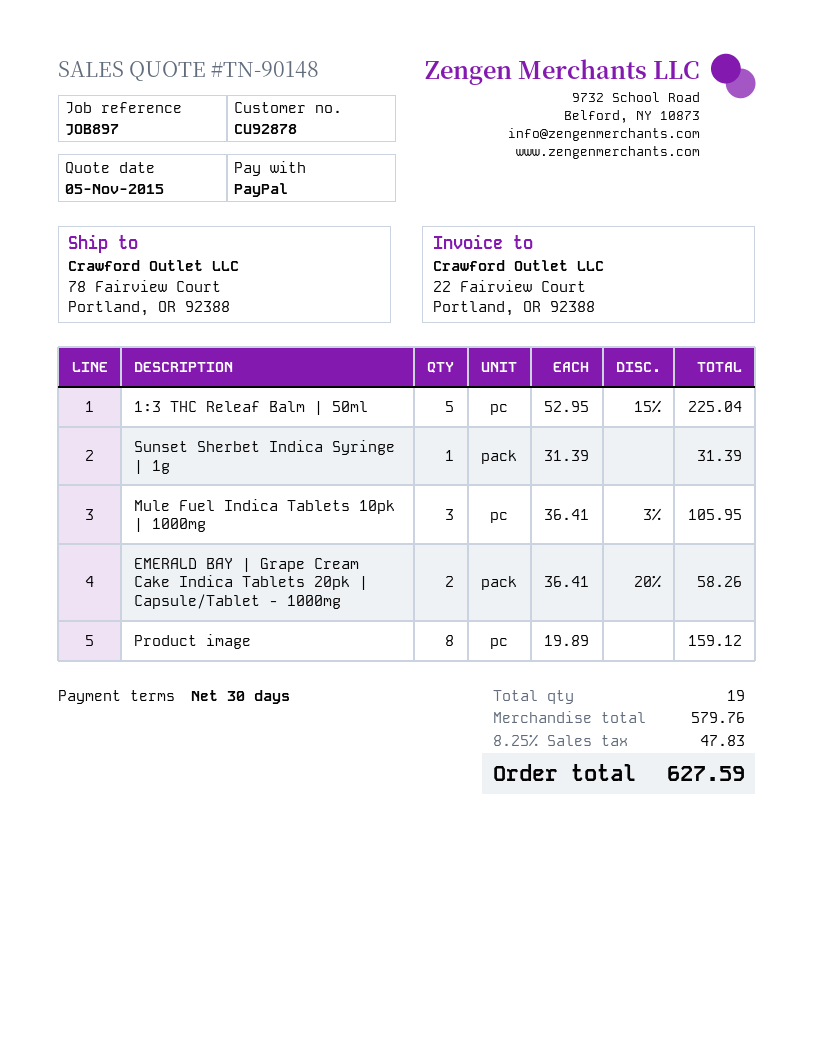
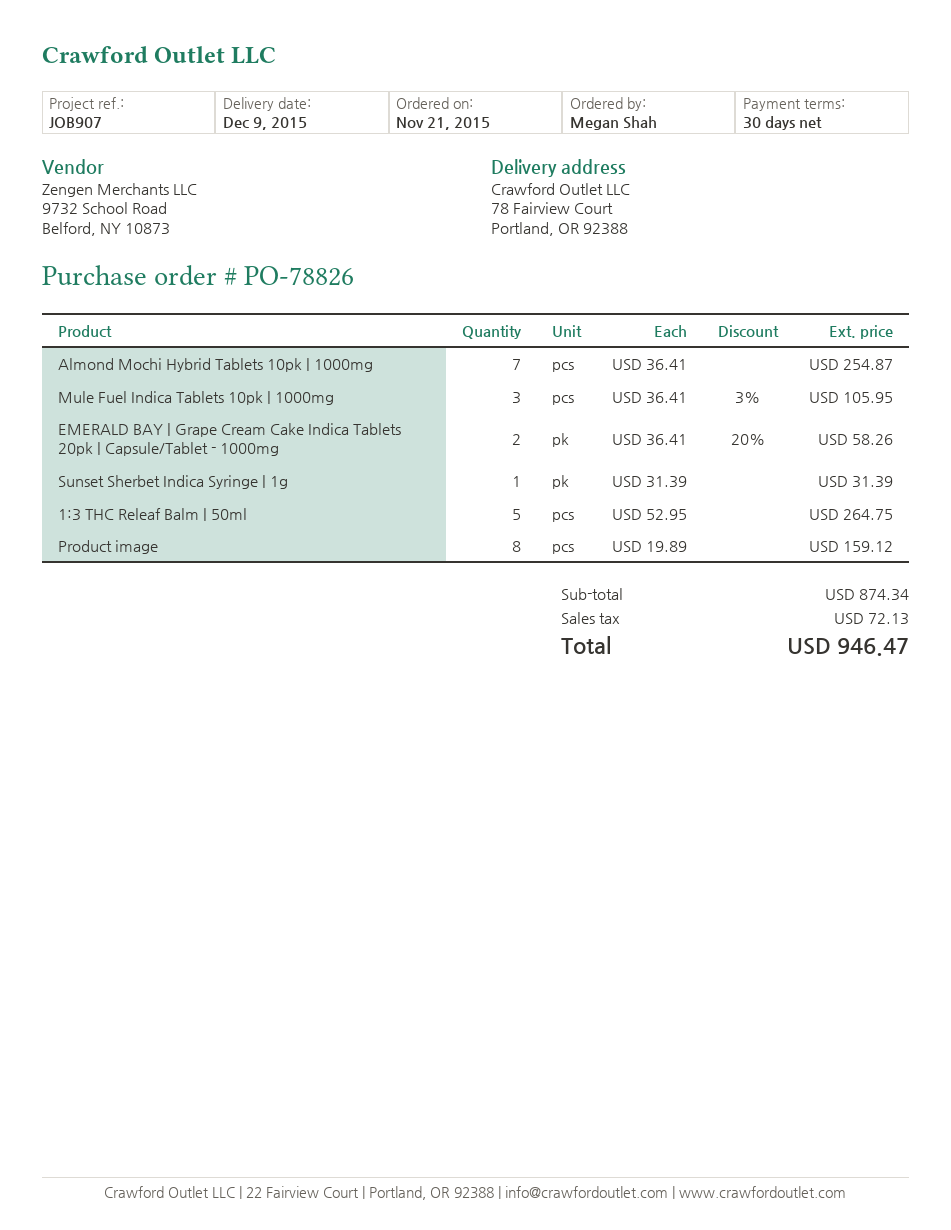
reference: JOB897 -> JOB907
1:3 THC Releaf Balm | 50ml: 5 x 52.95 - 15% = 225.04 -> 5 x 52.95 = 264.75
Almond Mochi Hybrid Tablets 10pk | 1000mg: none -> 7 x 36.41 = 254.87
subtotal: 579.76 -> 874.34
tax: 47.83 -> 72.13
total: 627.59 -> 946.47

